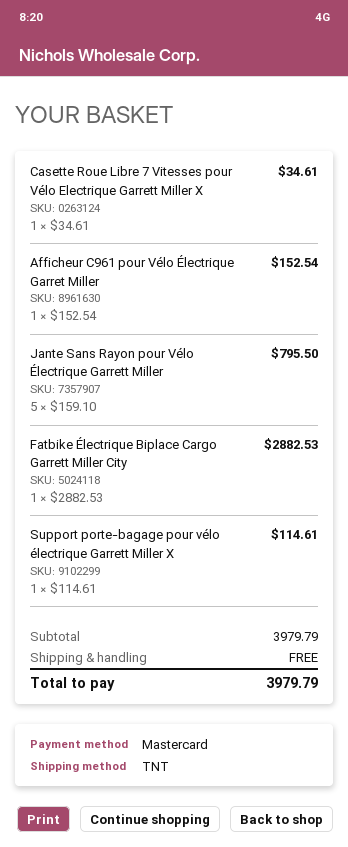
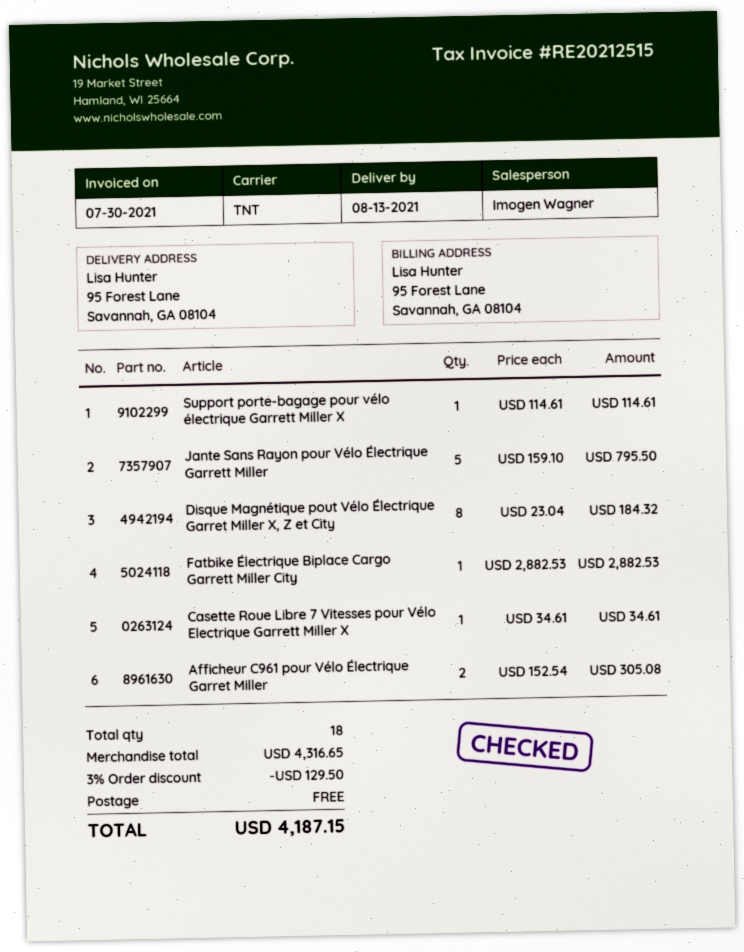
Afficheur C961 pour Vélo Électrique Garret Miller: 1 x 152.54 = 152.54 -> 2 x 152.54 = 305.08
Disque Magnétique pout Vélo Électrique Garret Miller X, Z et City: none -> 8 x 23.04 = 184.32
subtotal: 3979.79 -> 4316.65
discount: none -> 3% = 129.50
total: 3979.79 -> 4187.15

